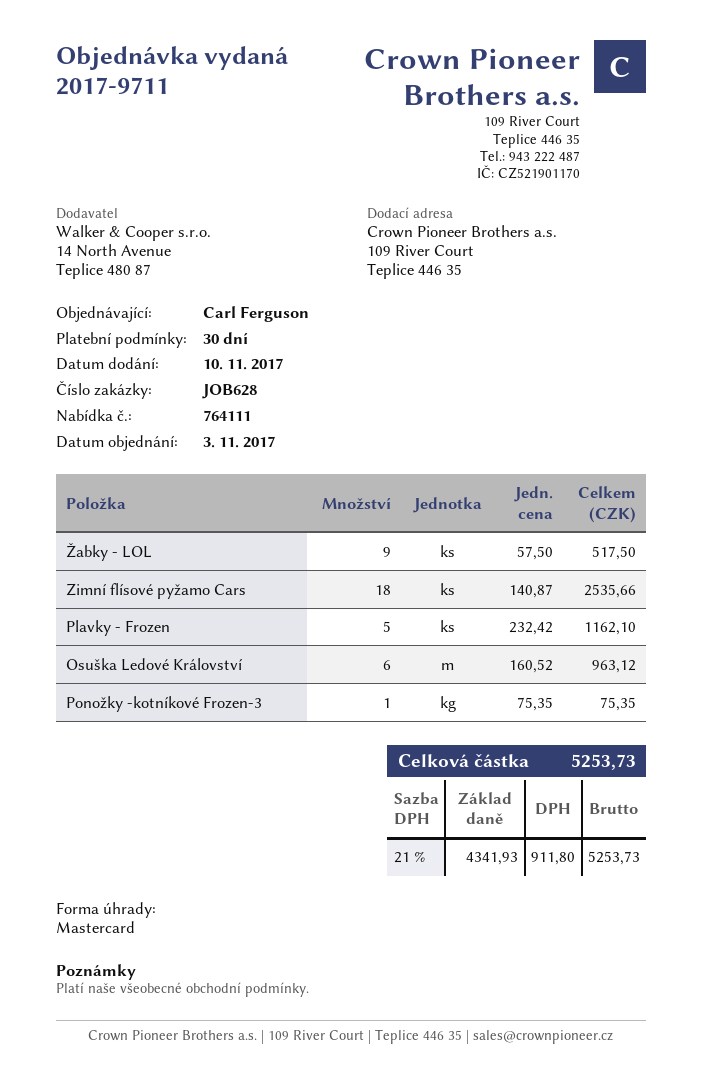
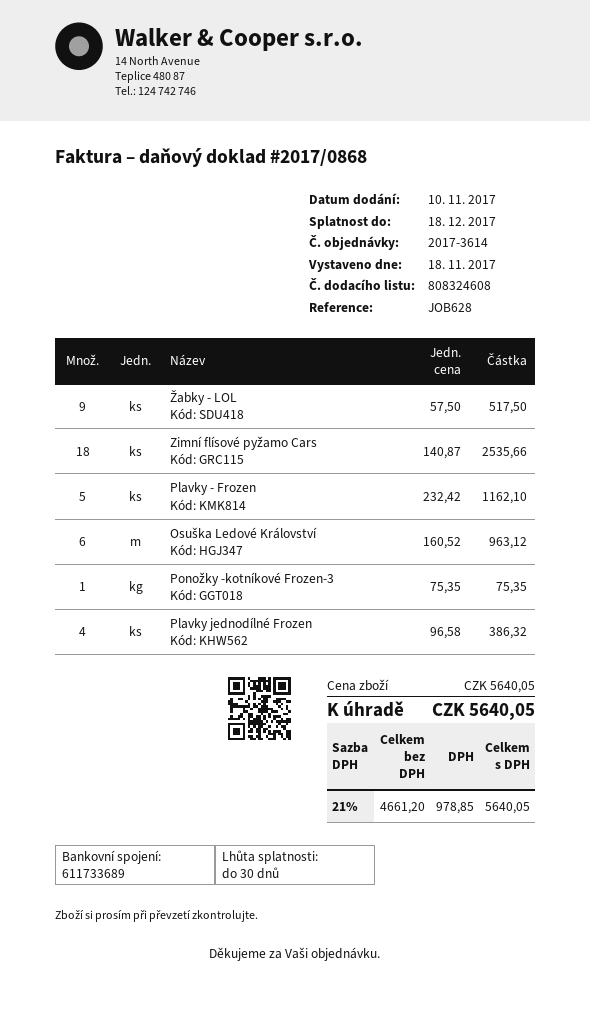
order number: 2017-9711 -> 2017-3614
Plavky jednodílné Frozen: none -> 4 x 96.58 = 386.32
net: 4341.93 -> 4661.20
tax: 21% = 911.80 -> 21% = 978.85
total: 5253.73 -> 5640.05

